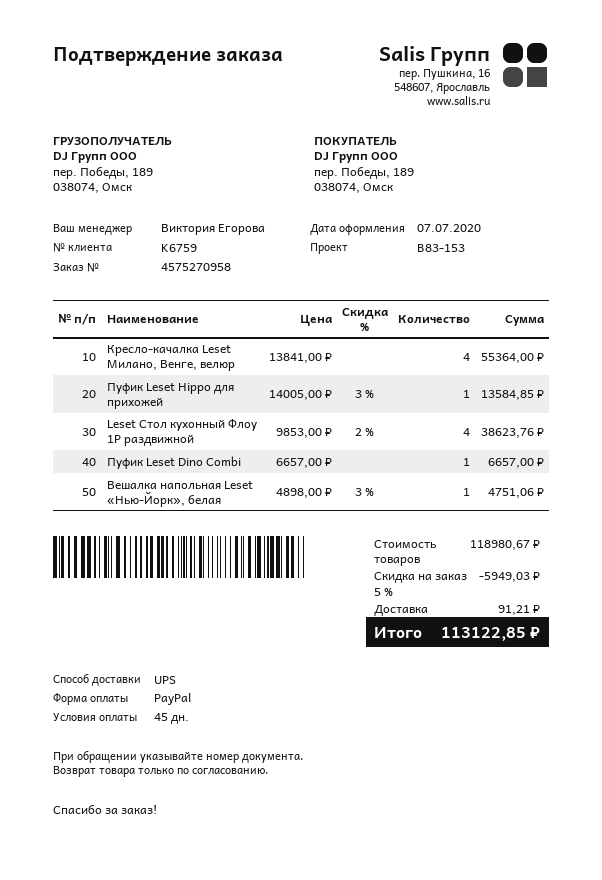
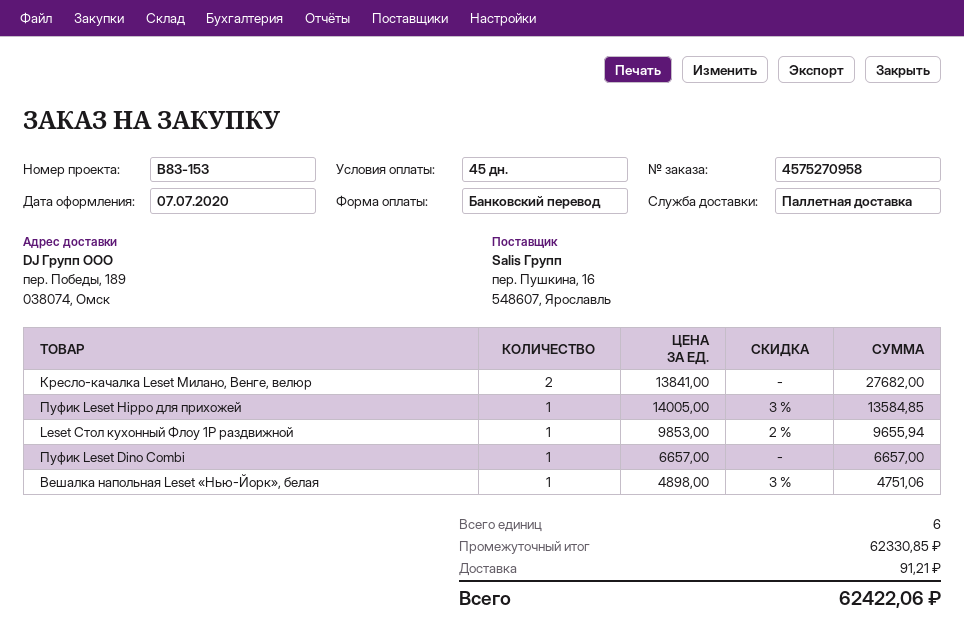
payment method: PayPal -> bank transfer
shipping method: UPS -> pallet freight
Кресло-качалка Leset Милано, Венге, велюр: 4 x 13841.00 = 55364.00 -> 2 x 13841.00 = 27682.00
Leset Стол кухонный Флоу 1Р раздвижной: 4 x 9853.00 - 2% = 38623.76 -> 1 x 9853.00 - 2% = 9655.94
subtotal: 118980.67 -> 62330.85
discount: 5% = 5949.03 -> none
total: 113122.85 -> 62422.06

